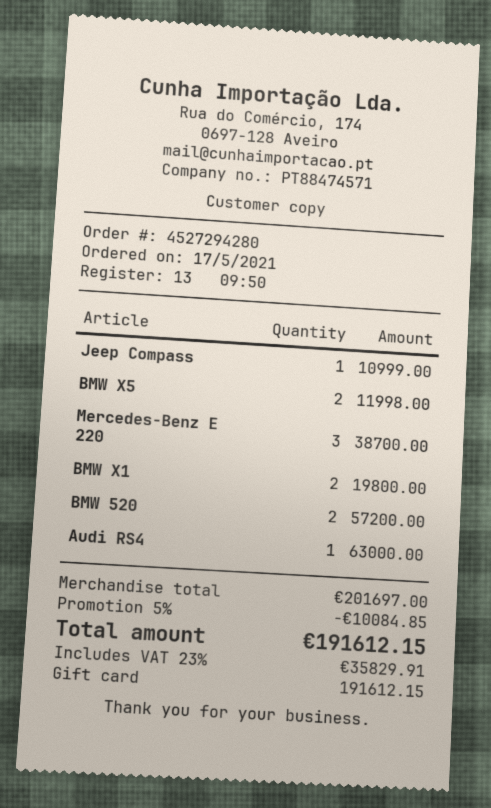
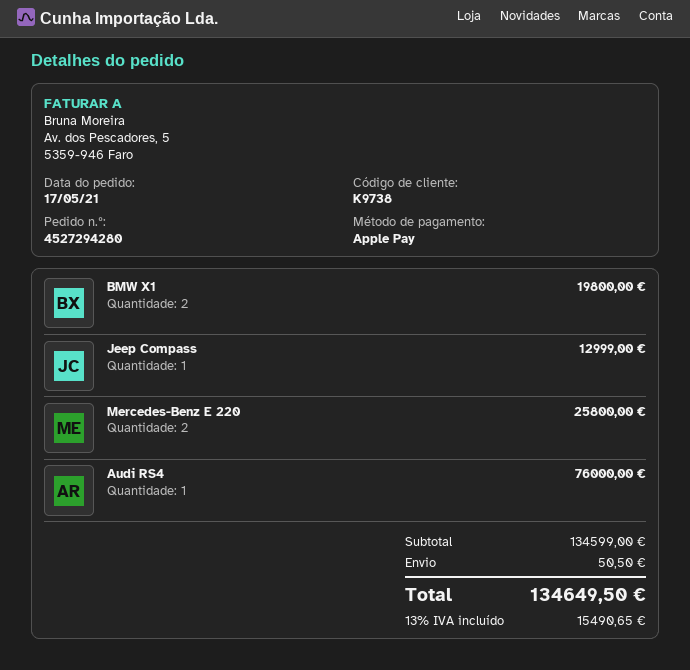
payment method: gift card -> Apple Pay
Jeep Compass: 1 for 10999.00 -> 1 for 12999.00
BMW X5: 2 for 11998.00 -> none
Mercedes-Benz E 220: 3 for 38700.00 -> 2 for 25800.00
BMW 520: 2 for 57200.00 -> none
Audi RS4: 1 for 63000.00 -> 1 for 76000.00
subtotal: 201697.00 -> 134599.00
discount: 5% = 10084.85 -> none
shipping: none -> 50.50
tax: 23% = 35829.91 -> 13% = 15490.65
total: 191612.15 -> 134649.50

